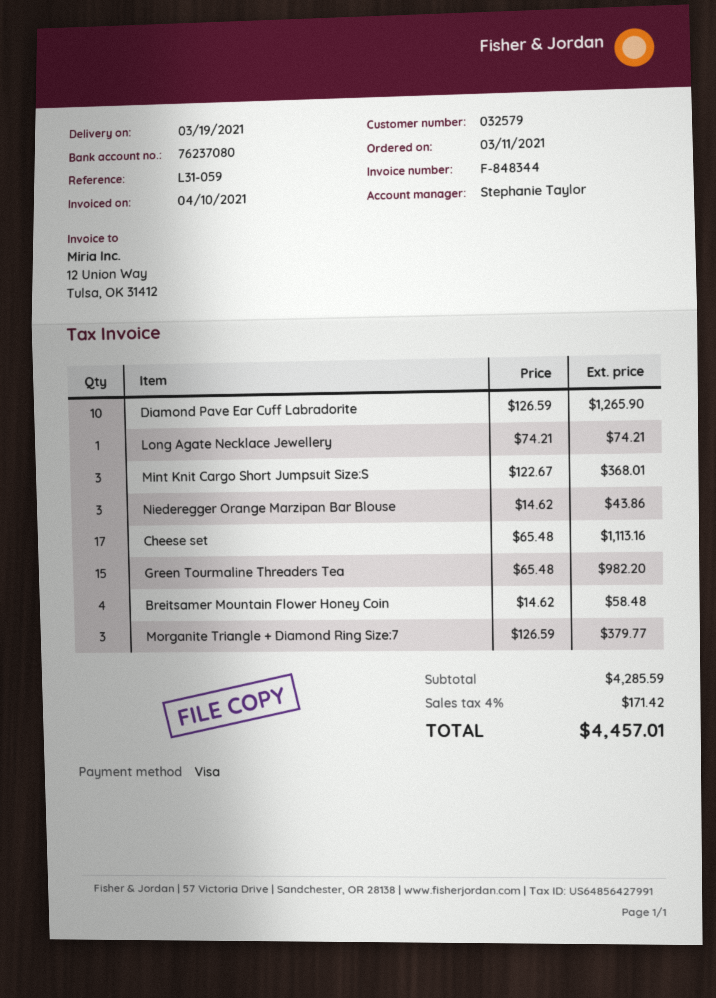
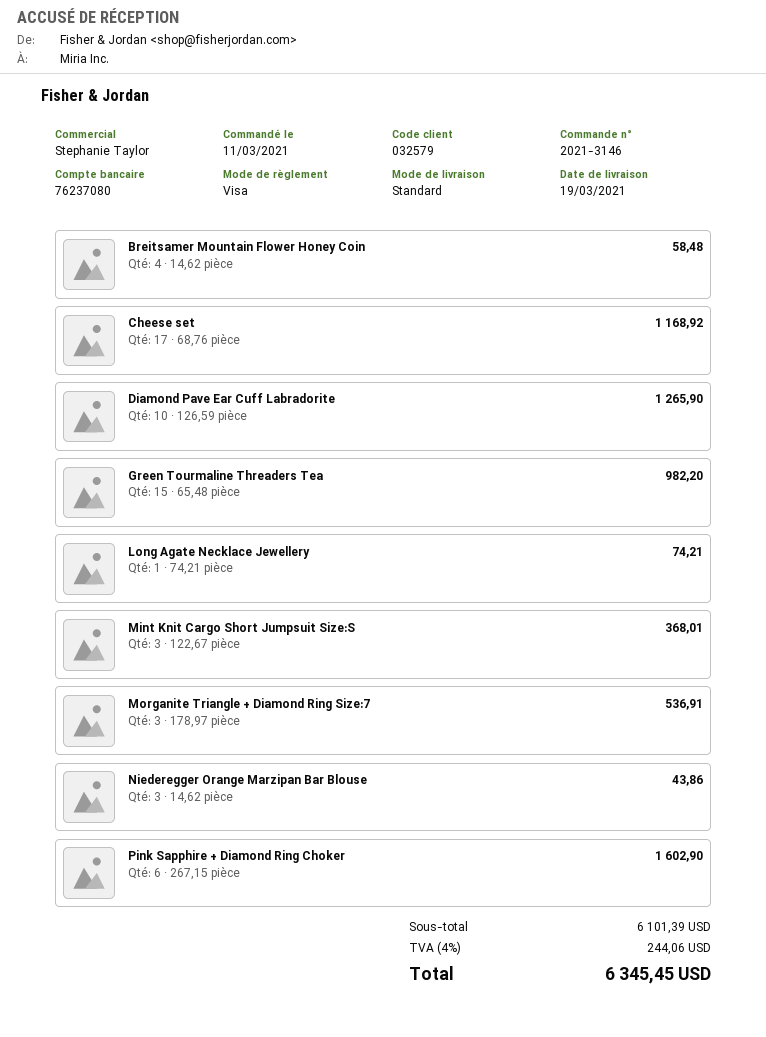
Cheese set: 17 x 65.48 = 1113.16 -> 17 x 68.76 = 1168.92
Morganite Triangle + Diamond Ring Size:7: 3 x 126.59 = 379.77 -> 3 x 178.97 = 536.91
Pink Sapphire + Diamond Ring Choker: none -> 6 x 267.15 = 1602.90
subtotal: 4285.59 -> 6101.39
tax: 4% = 171.42 -> 4% = 244.06
total: 4457.01 -> 6345.45

